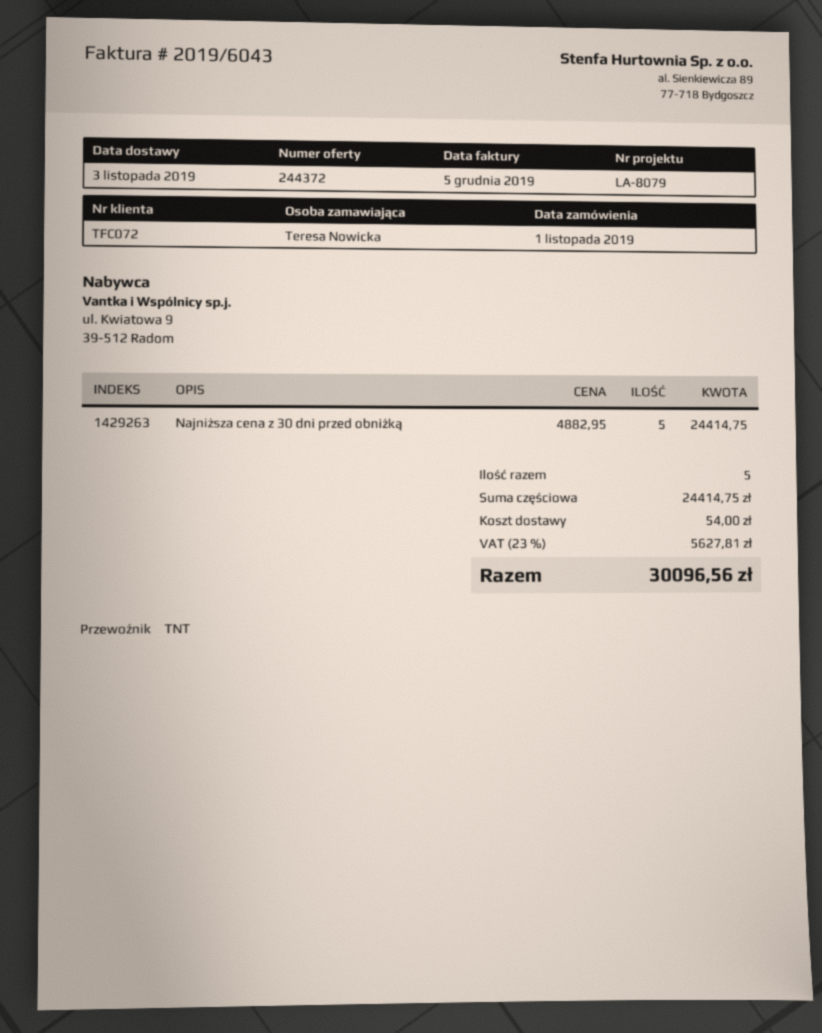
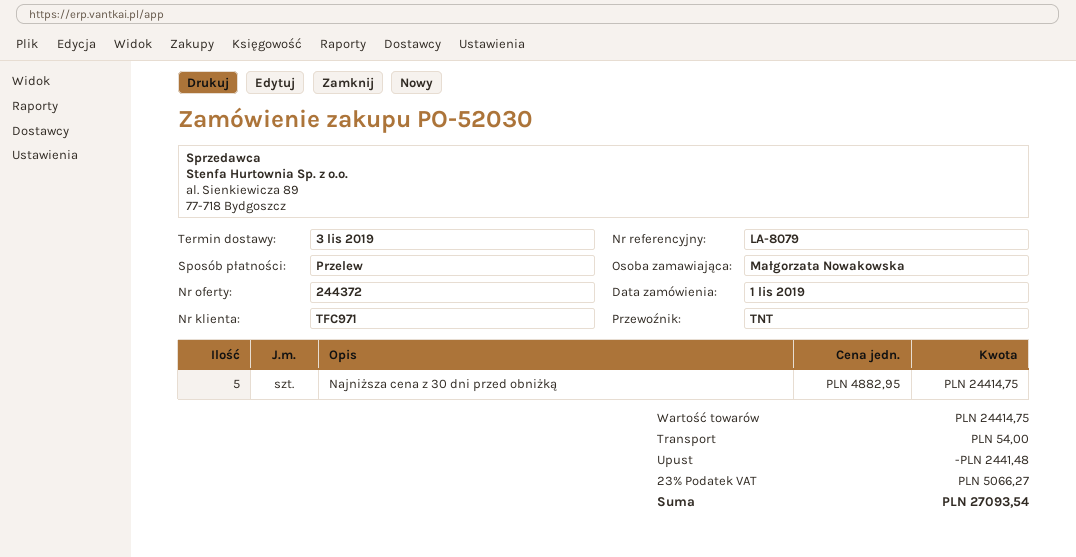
customer number: TFC072 -> TFC971
ordered by: Teresa Nowicka -> Małgorzata Nowakowska
discount: none -> 2441.48
tax: 23% = 5627.81 -> 23% = 5066.27
total: 30096.56 -> 27093.54

